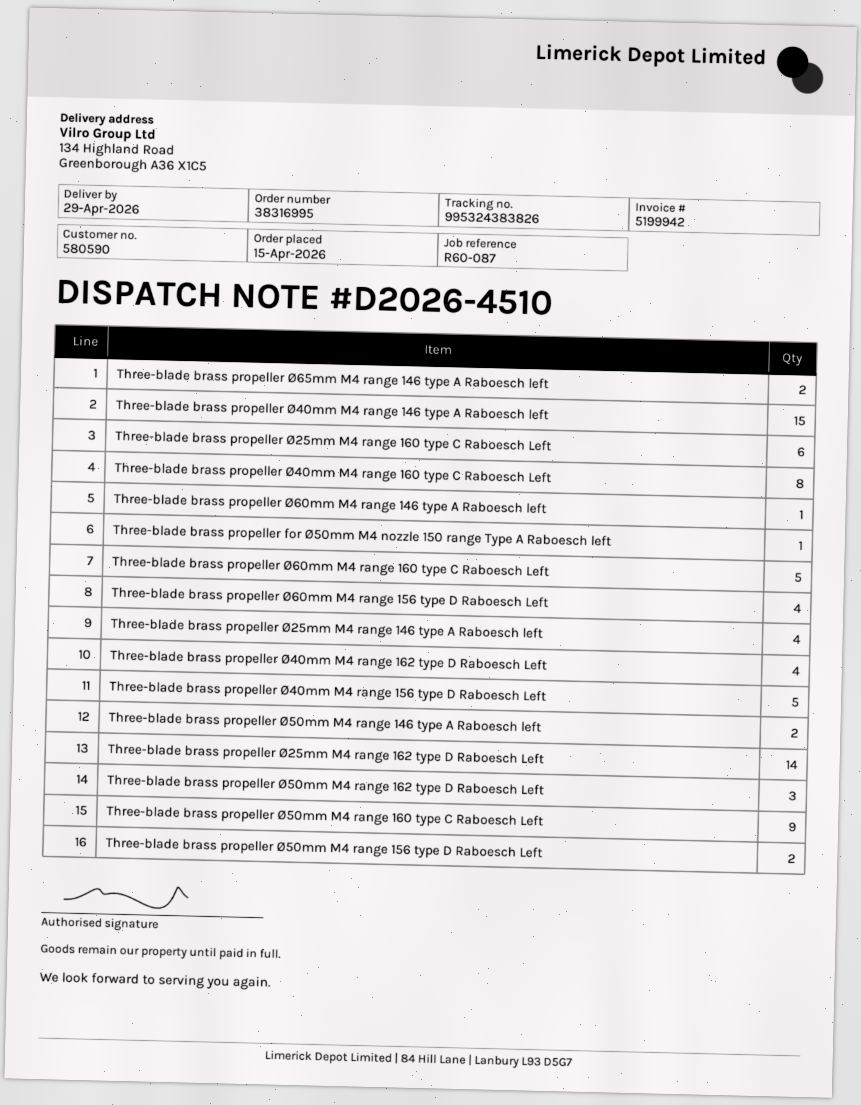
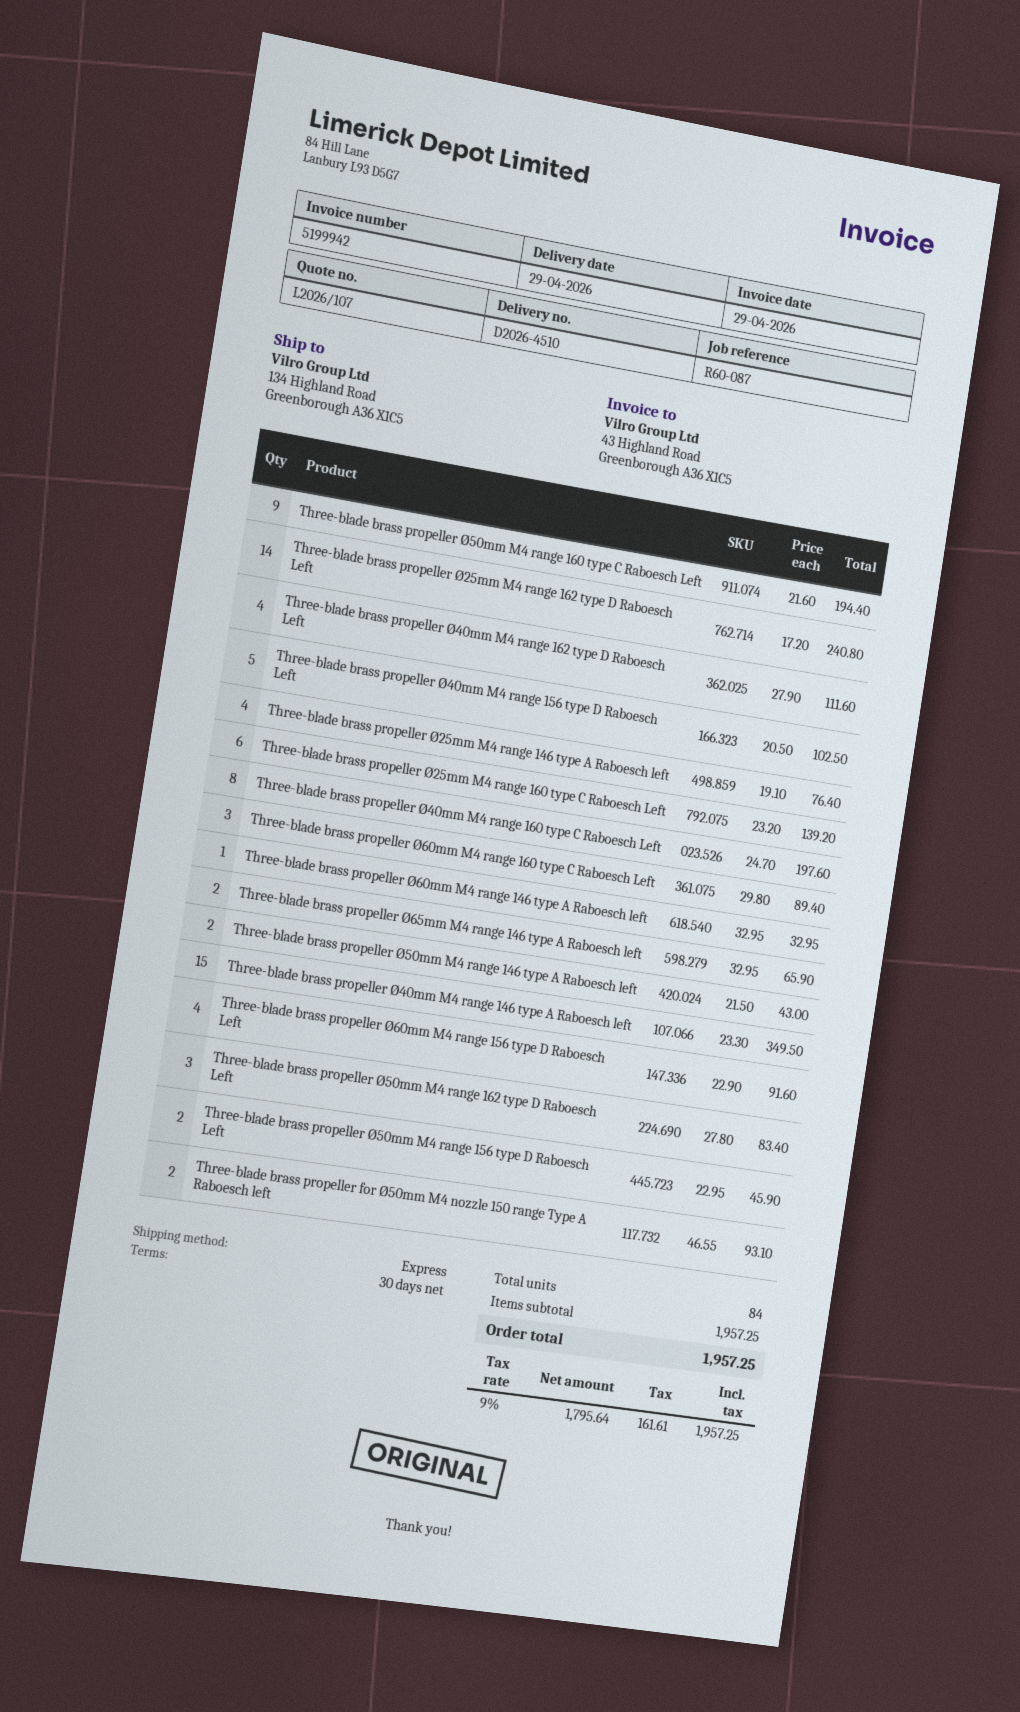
Three-blade brass propeller for Ø50mm M4 nozzle 150 range Type A Raboesch left: 1 -> 2
Three-blade brass propeller Ø60mm M4 range 160 type C Raboesch Left: 5 -> 3

